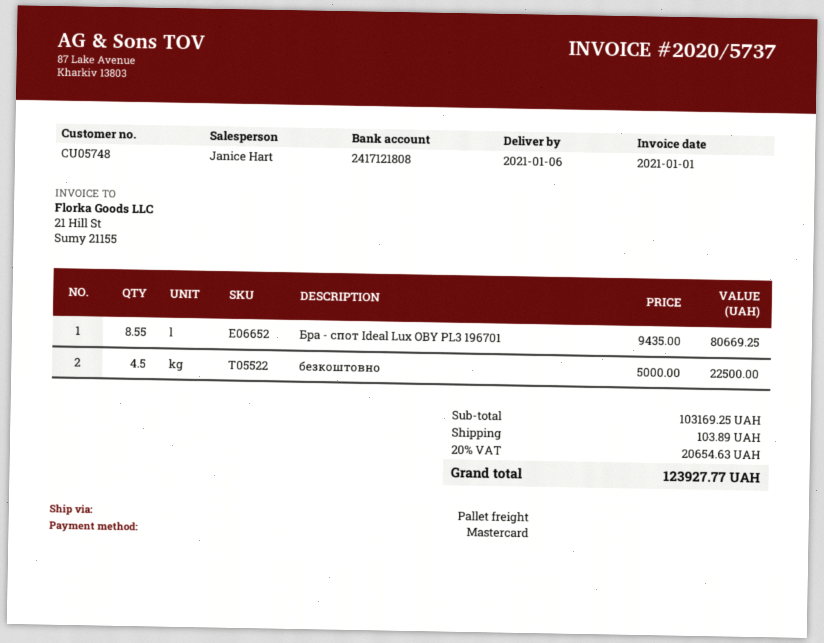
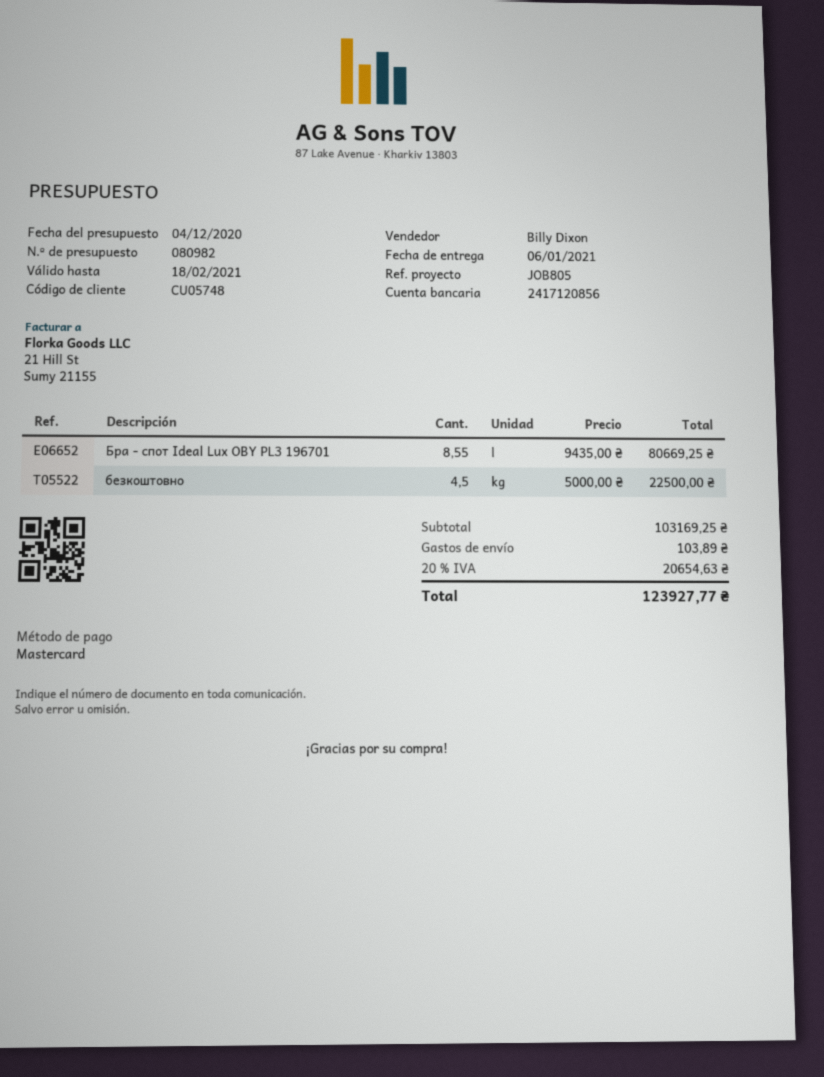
sales rep: Janice Hart -> Billy Dixon
bank account: 2417121808 -> 2417120856

